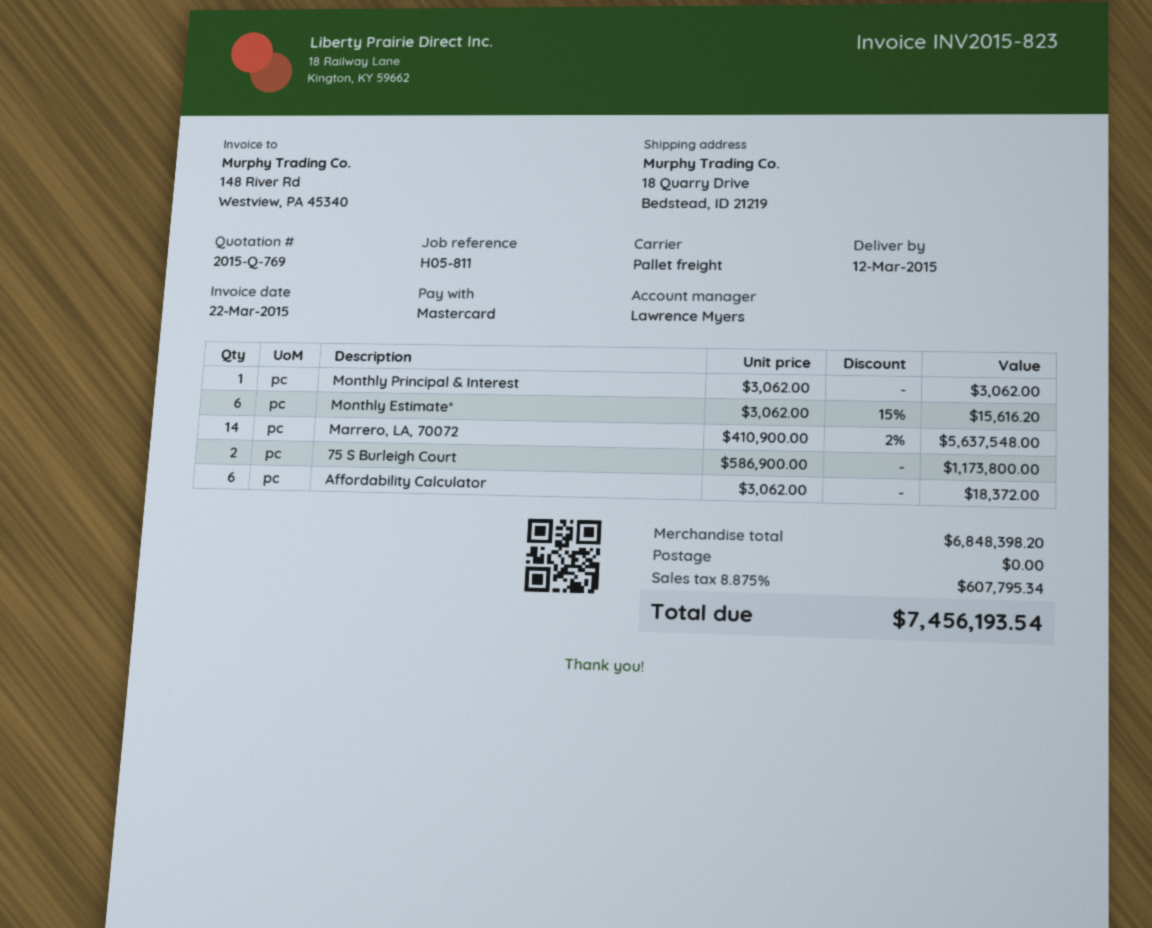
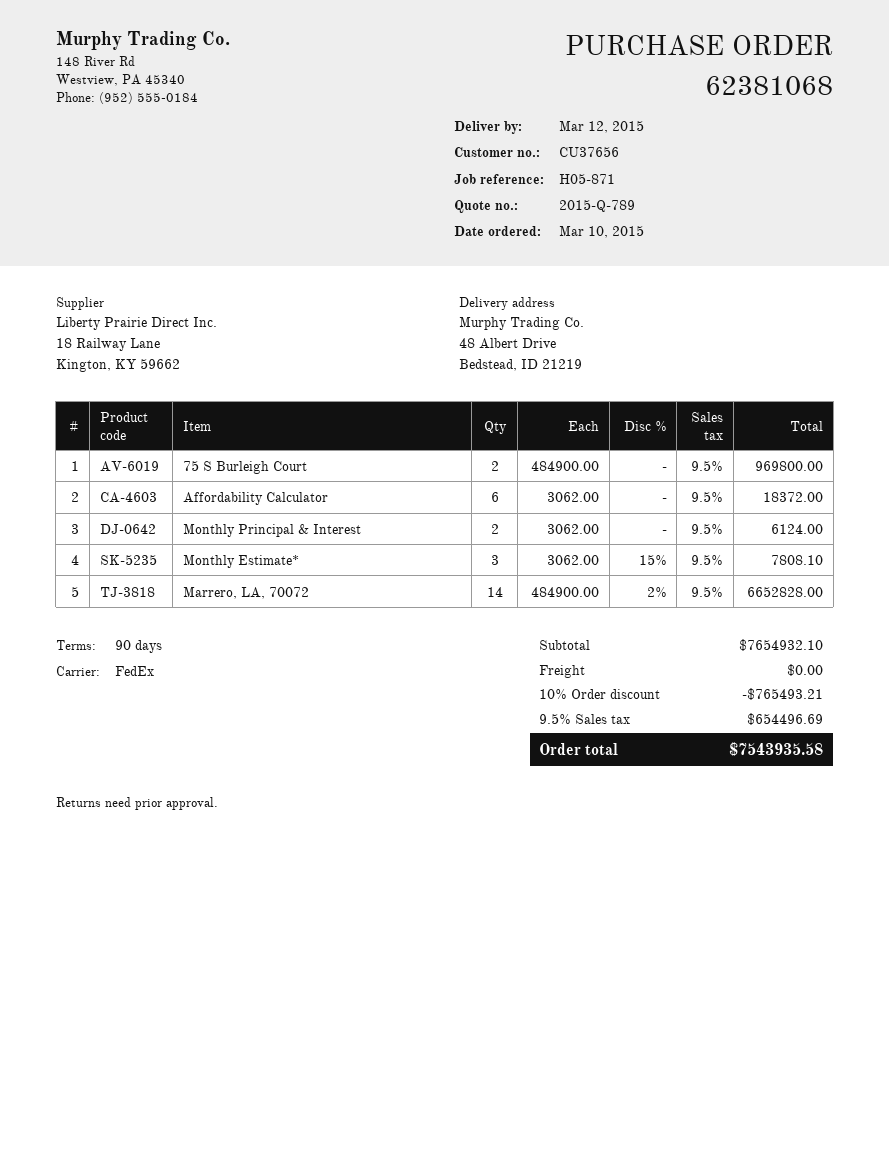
quote number: 2015-Q-769 -> 2015-Q-789
reference: H05-811 -> H05-871
shipping method: pallet freight -> FedEx
ship to: 18 Quarry Drive, Bedstead, ID 21219 -> 48 Albert Drive, Bedstead, ID 21219
Monthly Principal & Interest: 1 x 3062.00 = 3062.00 -> 2 x 3062.00 = 6124.00
Monthly Estimate*: 6 x 3062.00 - 15% = 15616.20 -> 3 x 3062.00 - 15% = 7808.10
Marrero, LA, 70072: 14 x 410900.00 - 2% = 5637548.00 -> 14 x 484900.00 - 2% = 6652828.00
75 S Burleigh Court: 2 x 586900.00 = 1173800.00 -> 2 x 484900.00 = 969800.00
subtotal: 6848398.20 -> 7654932.10
discount: none -> 10% = 765493.21
tax: 8.875% = 607795.34 -> 9.5% = 654496.69
total: 7456193.54 -> 7543935.58

